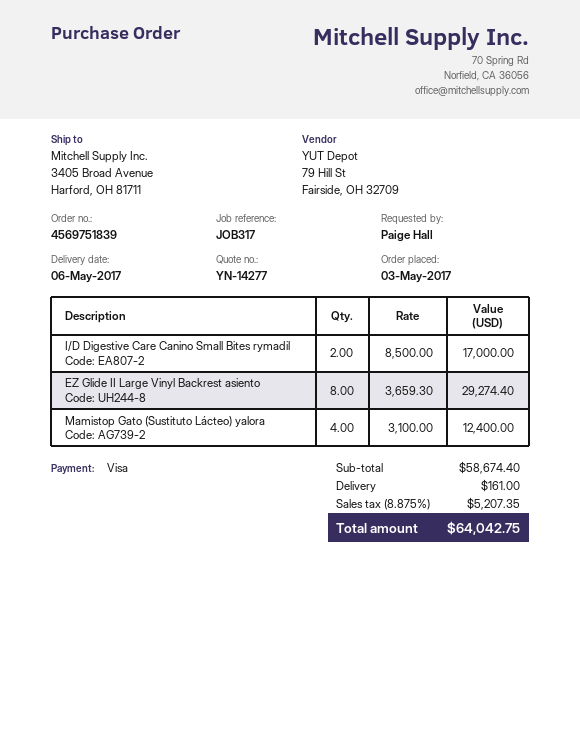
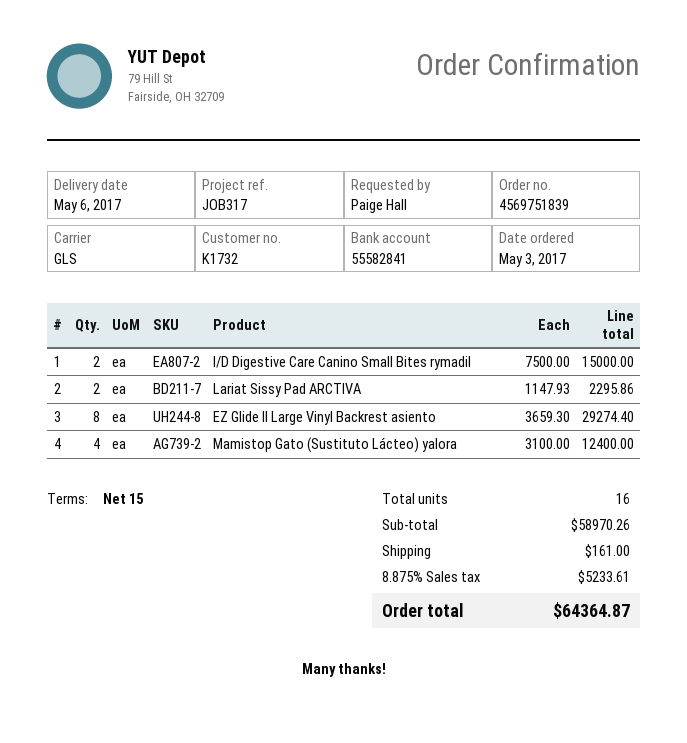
I/D Digestive Care Canino Small Bites rymadil: 2 x 8500.00 = 17000.00 -> 2 x 7500.00 = 15000.00
Lariat Sissy Pad ARCTIVA: none -> 2 x 1147.93 = 2295.86
subtotal: 58674.40 -> 58970.26
tax: 8.875% = 5207.35 -> 8.875% = 5233.61
total: 64042.75 -> 64364.87

